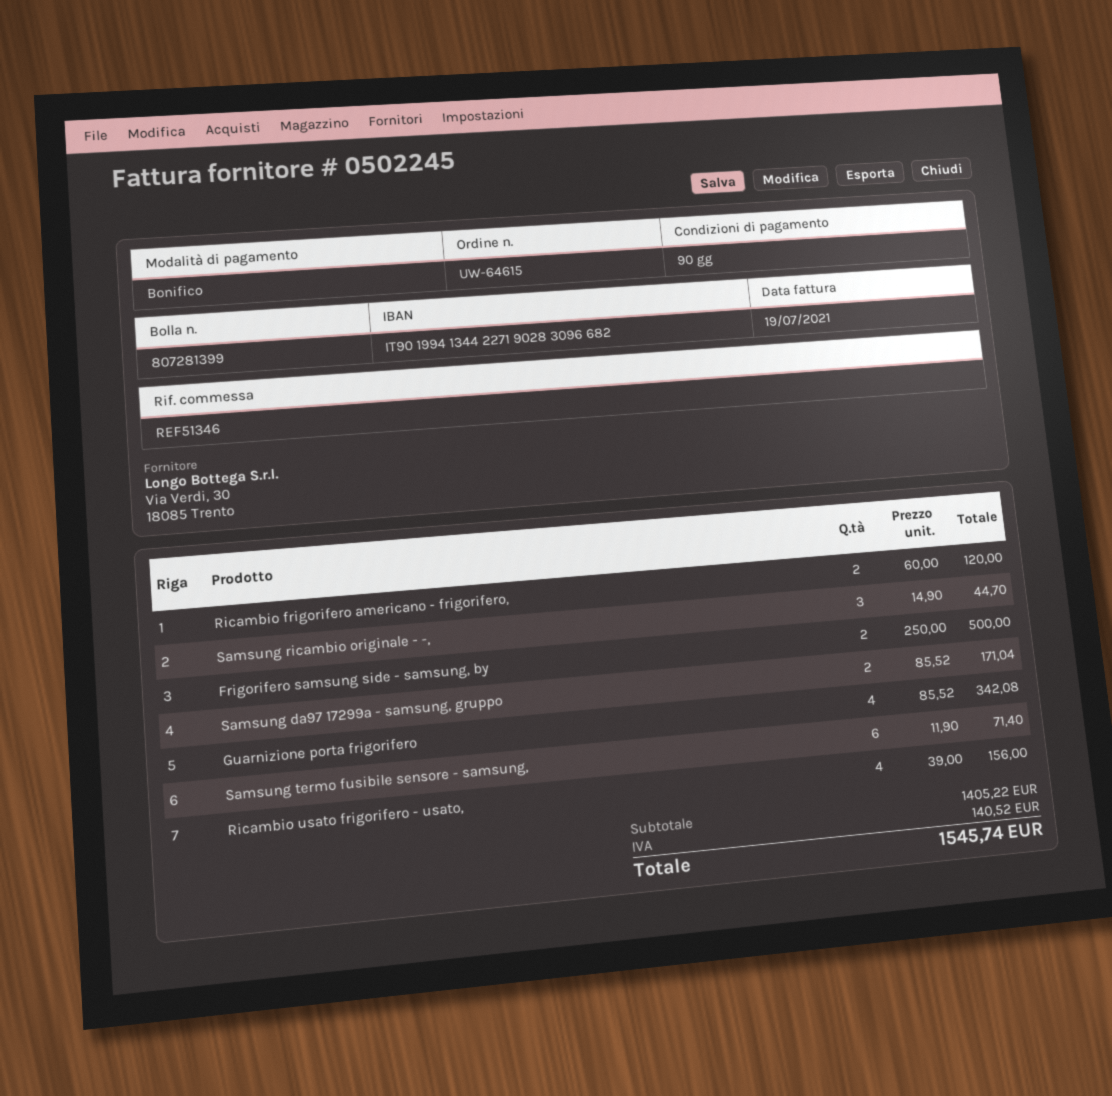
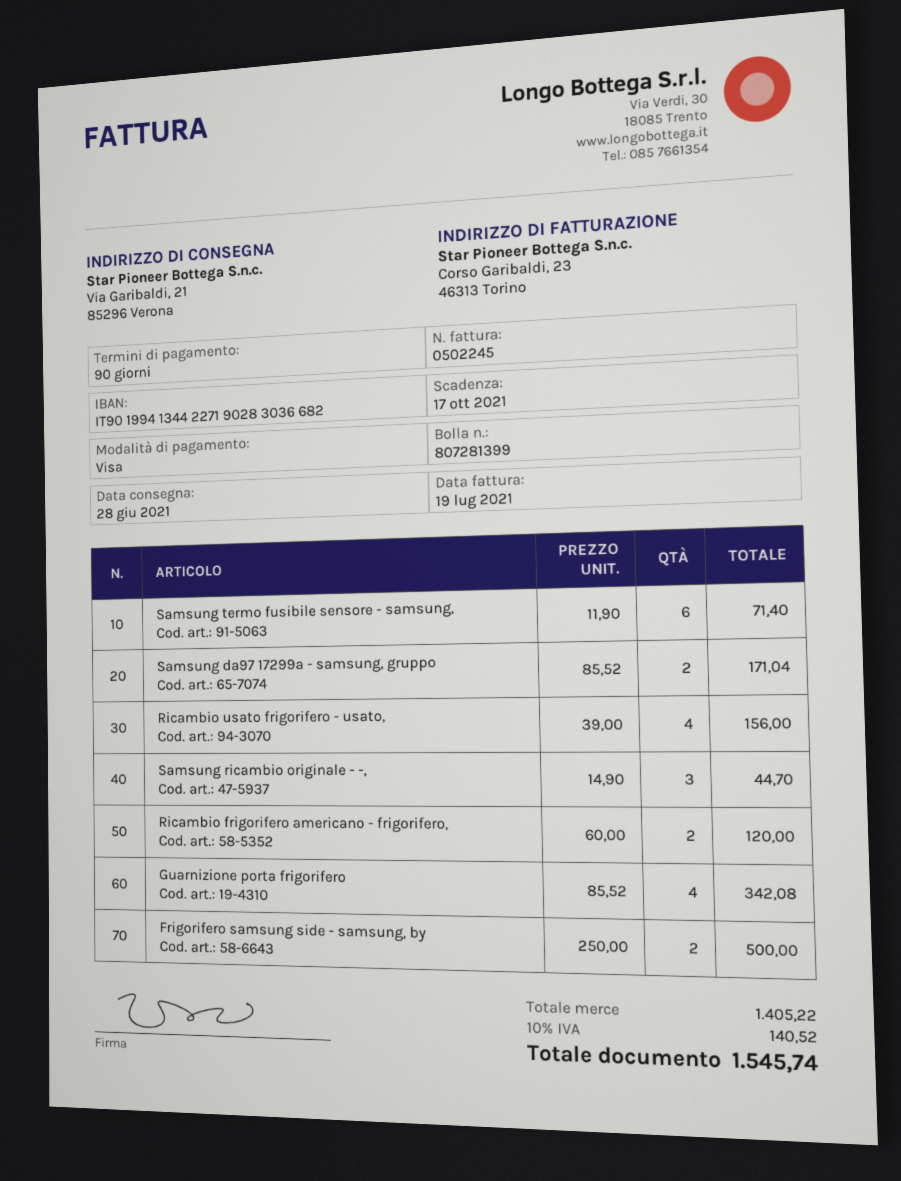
payment method: bank transfer -> Visa
bank account: IT9019941344227190283096682 -> IT9019941344227190283036682

